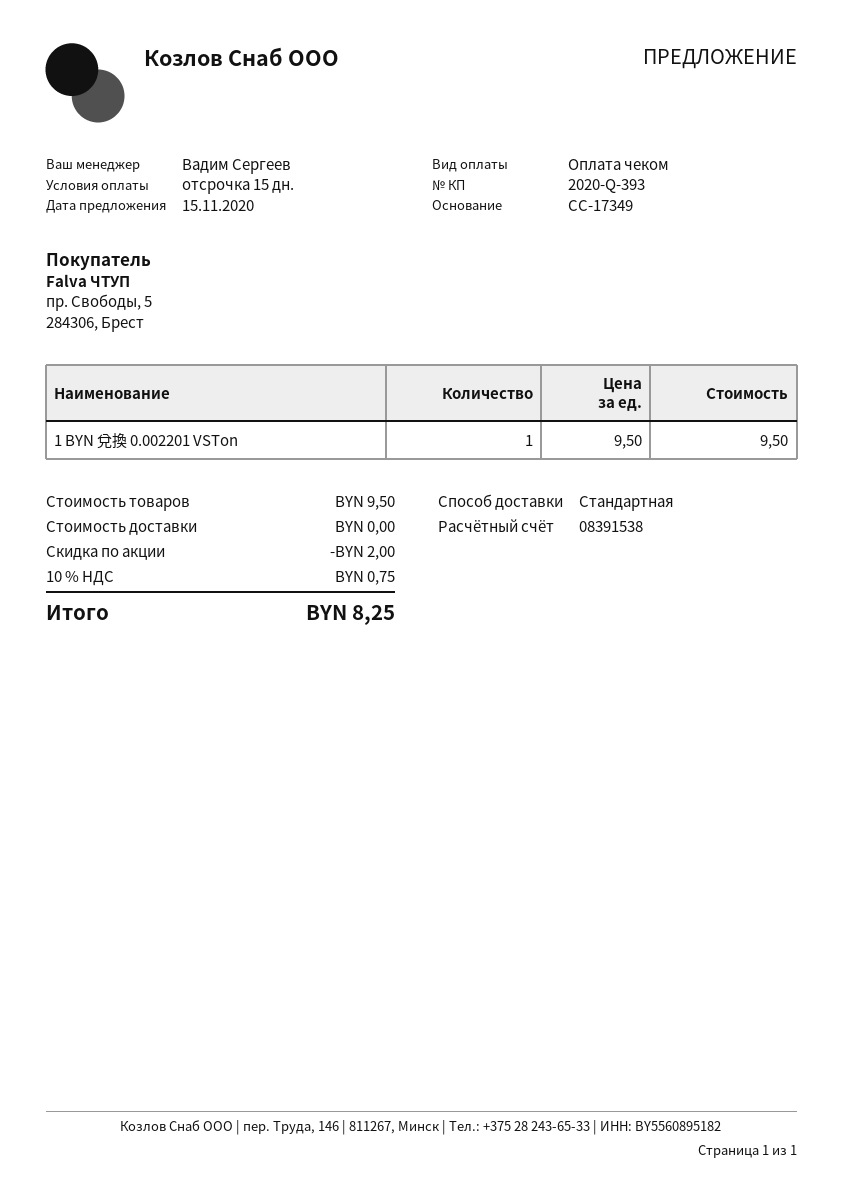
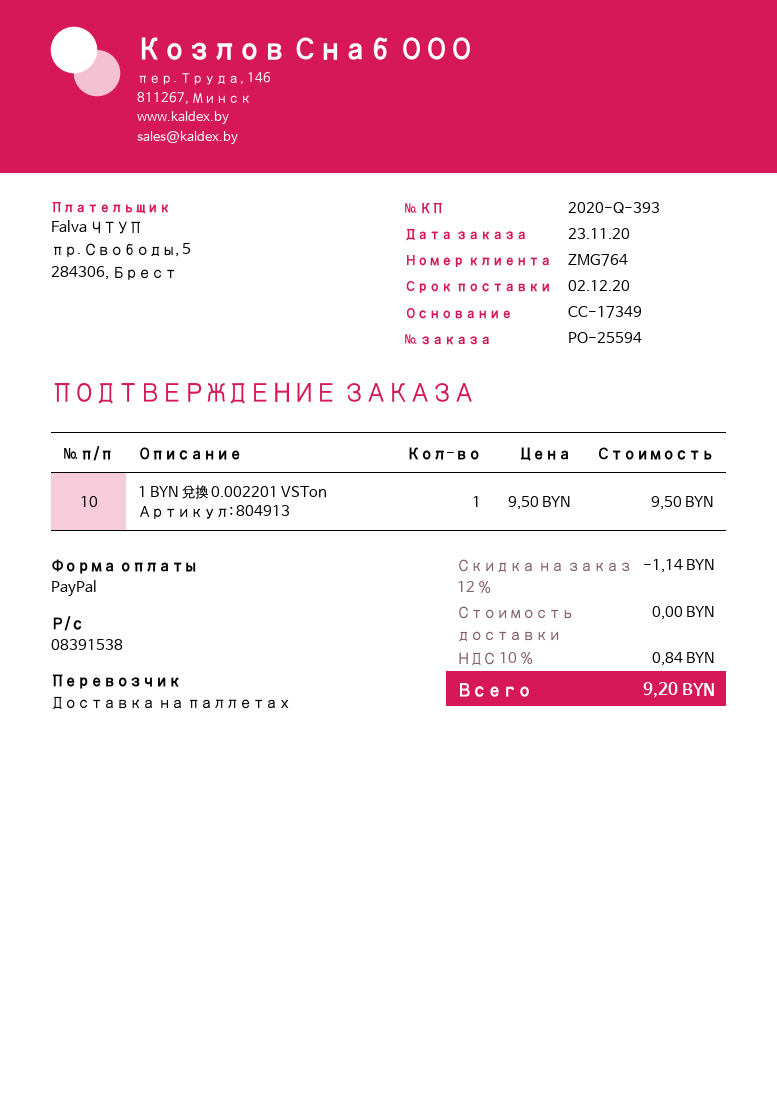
payment method: cheque -> PayPal
shipping method: standard -> pallet freight
discount: 2.00 -> 1.14
tax: 10% = 0.75 -> 10% = 0.84
total: 8.25 -> 9.20

